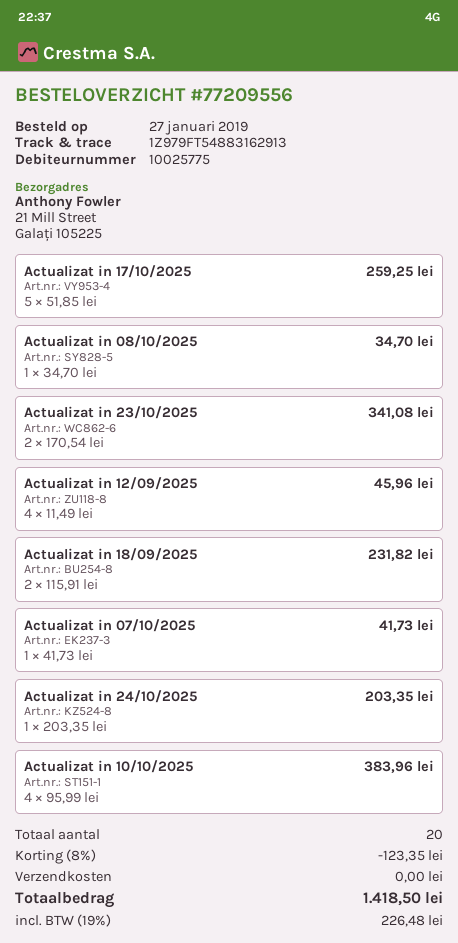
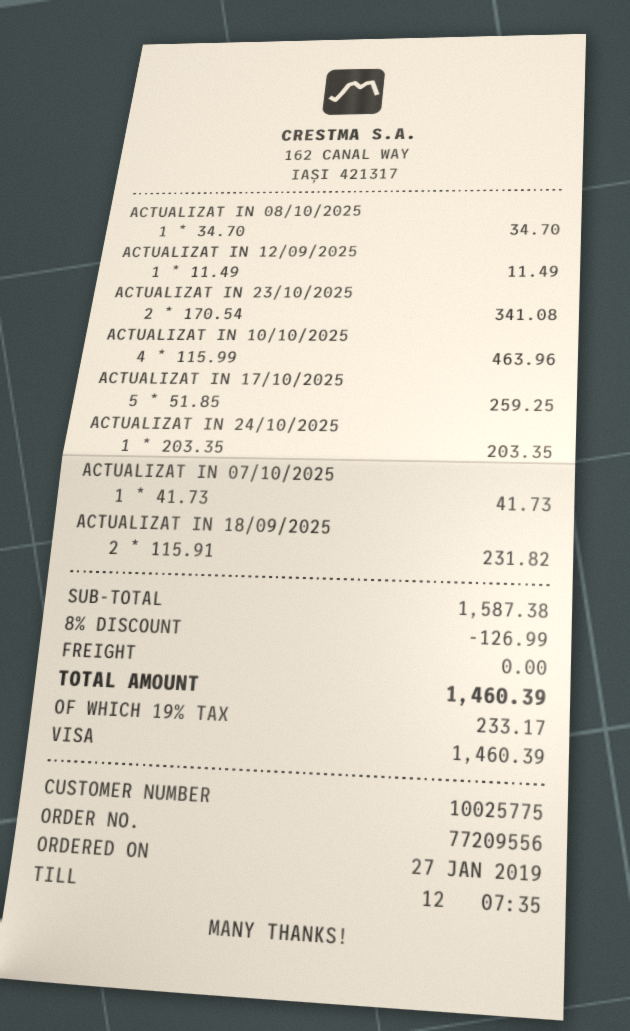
Actualizat in 12/09/2025: 4 x 11.49 = 45.96 -> 1 x 11.49 = 11.49
Actualizat in 10/10/2025: 4 x 95.99 = 383.96 -> 4 x 115.99 = 463.96
discount: 8% = 123.35 -> 8% = 126.99
tax: 19% = 226.48 -> 19% = 233.17
total: 1418.50 -> 1460.39

